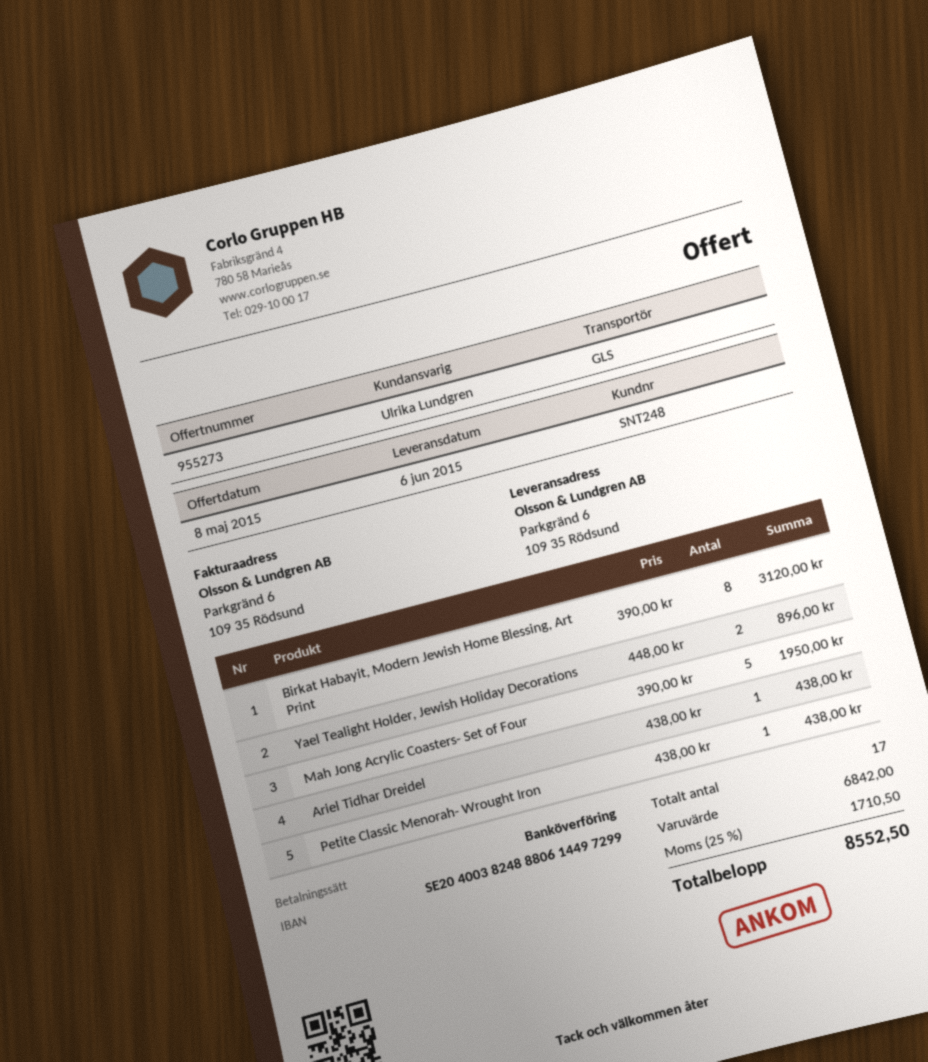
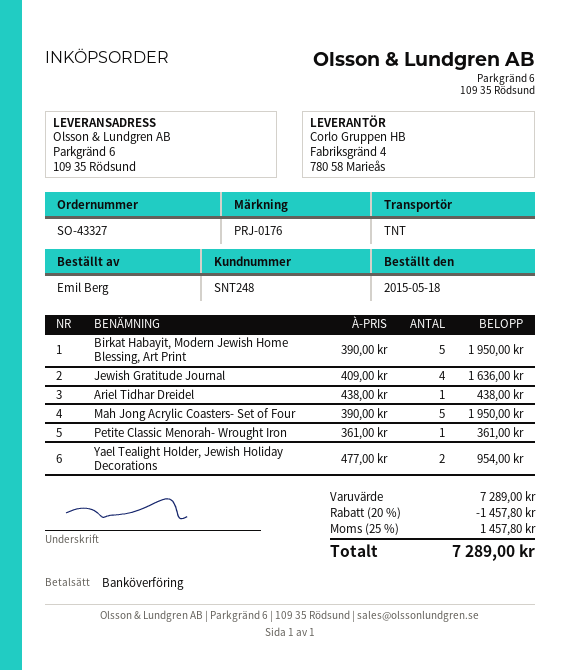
shipping method: GLS -> TNT
Birkat Habayit, Modern Jewish Home Blessing, Art Print: 8 x 390.00 = 3120.00 -> 5 x 390.00 = 1950.00
Yael Tealight Holder, Jewish Holiday Decorations: 2 x 448.00 = 896.00 -> 2 x 477.00 = 954.00
Petite Classic Menorah- Wrought Iron: 1 x 438.00 = 438.00 -> 1 x 361.00 = 361.00
Jewish Gratitude Journal: none -> 4 x 409.00 = 1636.00
subtotal: 6842.00 -> 7289.00
discount: none -> 20% = 1457.80
tax: 25% = 1710.50 -> 25% = 1457.80
total: 8552.50 -> 7289.00

